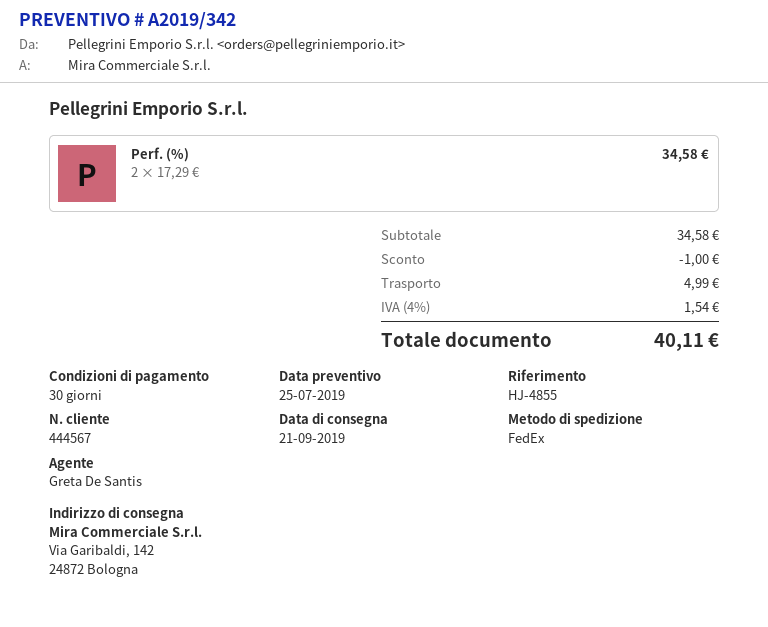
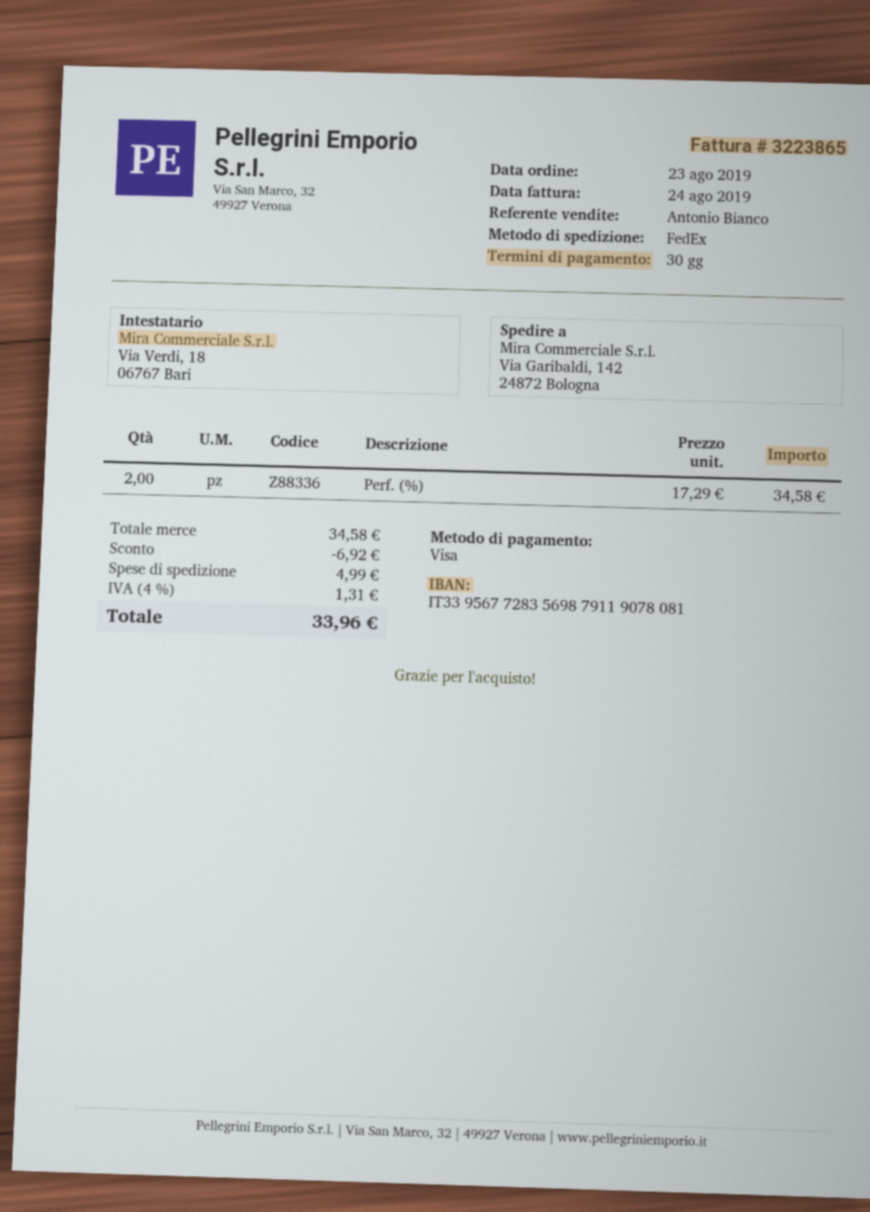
sales rep: Greta De Santis -> Antonio Bianco
discount: 1.00 -> 6.92
tax: 4% = 1.54 -> 4% = 1.31
total: 40.11 -> 33.96

